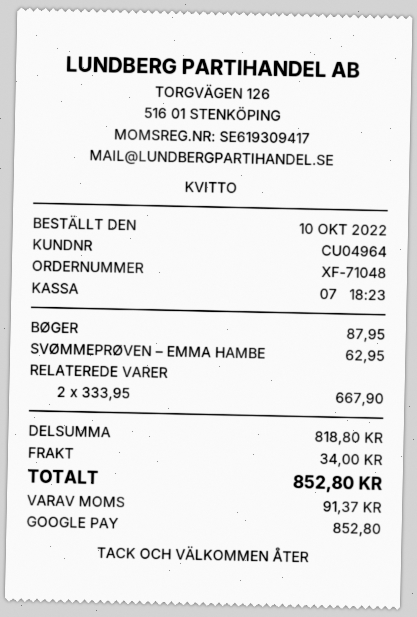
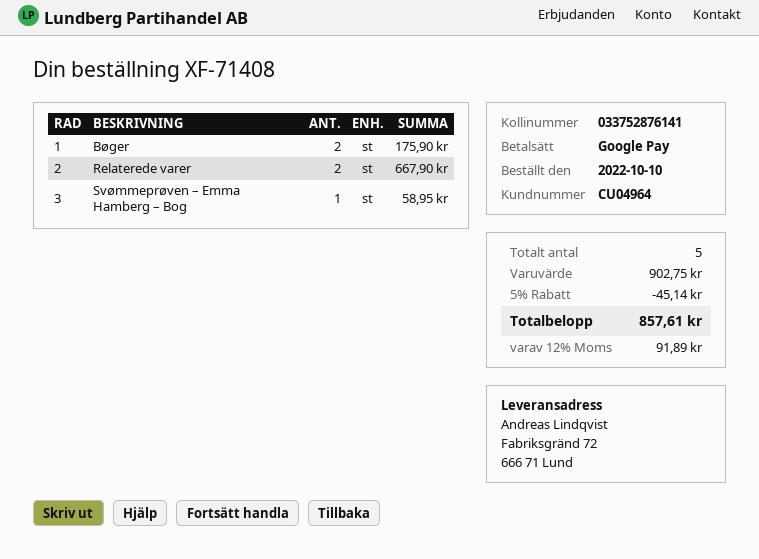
order number: XF-71048 -> XF-71408
BØGER: 1 for 87.95 -> 2 for 175.90
SVØMMEPRØVEN – EMMA HAMBE: 1 for 62.95 -> 1 for 58.95
subtotal: 818.80 -> 902.75
discount: none -> 5% = 45.14
shipping: 34.00 -> none
tax: 91.37 -> 91.89
total: 852.80 -> 857.61

